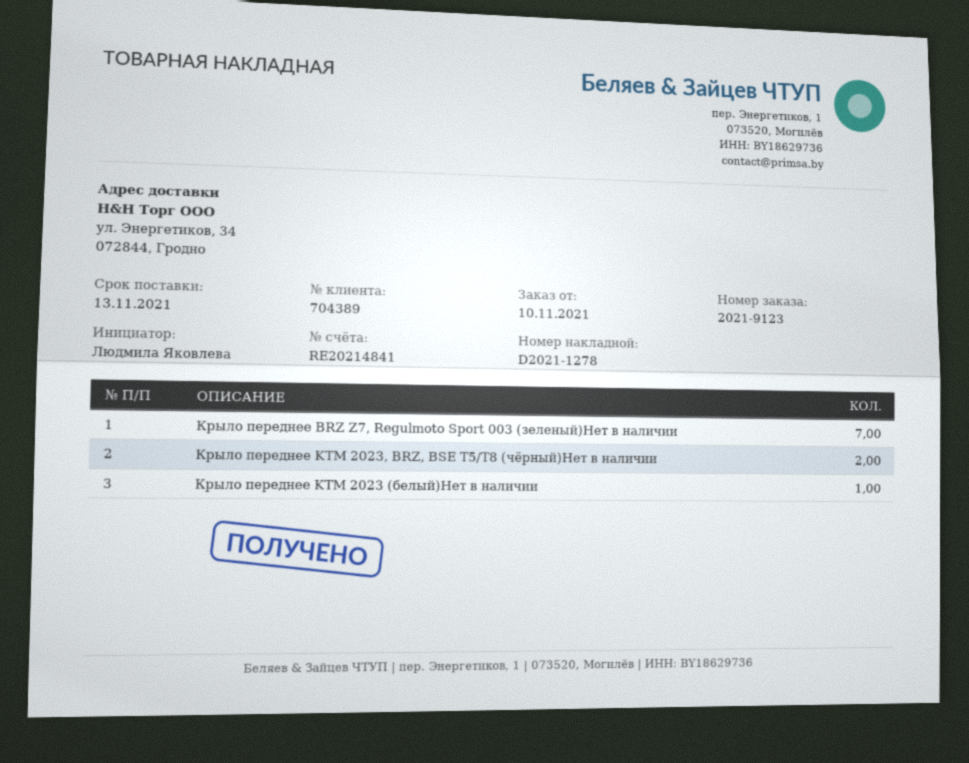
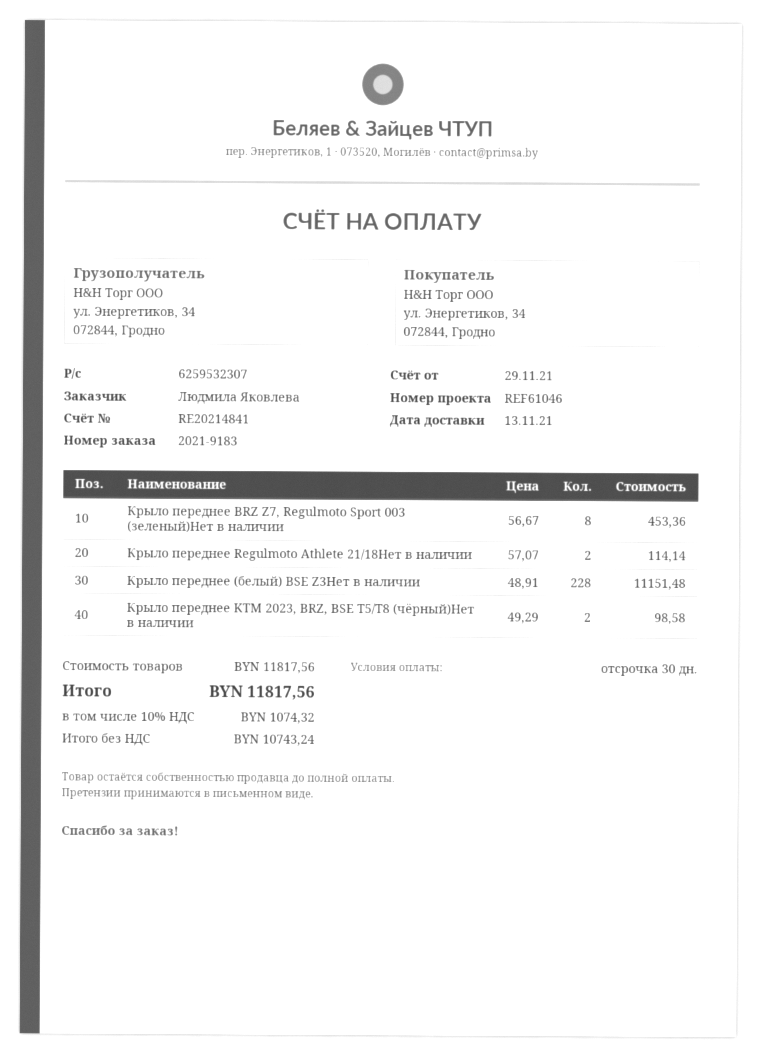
order number: 2021-9123 -> 2021-9183
Крыло переднее BRZ Z7, Regulmoto Sport 003 (зеленый)Нет в наличии: 7 -> 8
Крыло переднее KTM 2023 (белый)Нет в наличии: 1 -> none
Крыло переднее Regulmoto Athlete 21/18Нет в наличии: none -> 2
Крыло переднее (белый) BSE Z3Нет в наличии: none -> 228

